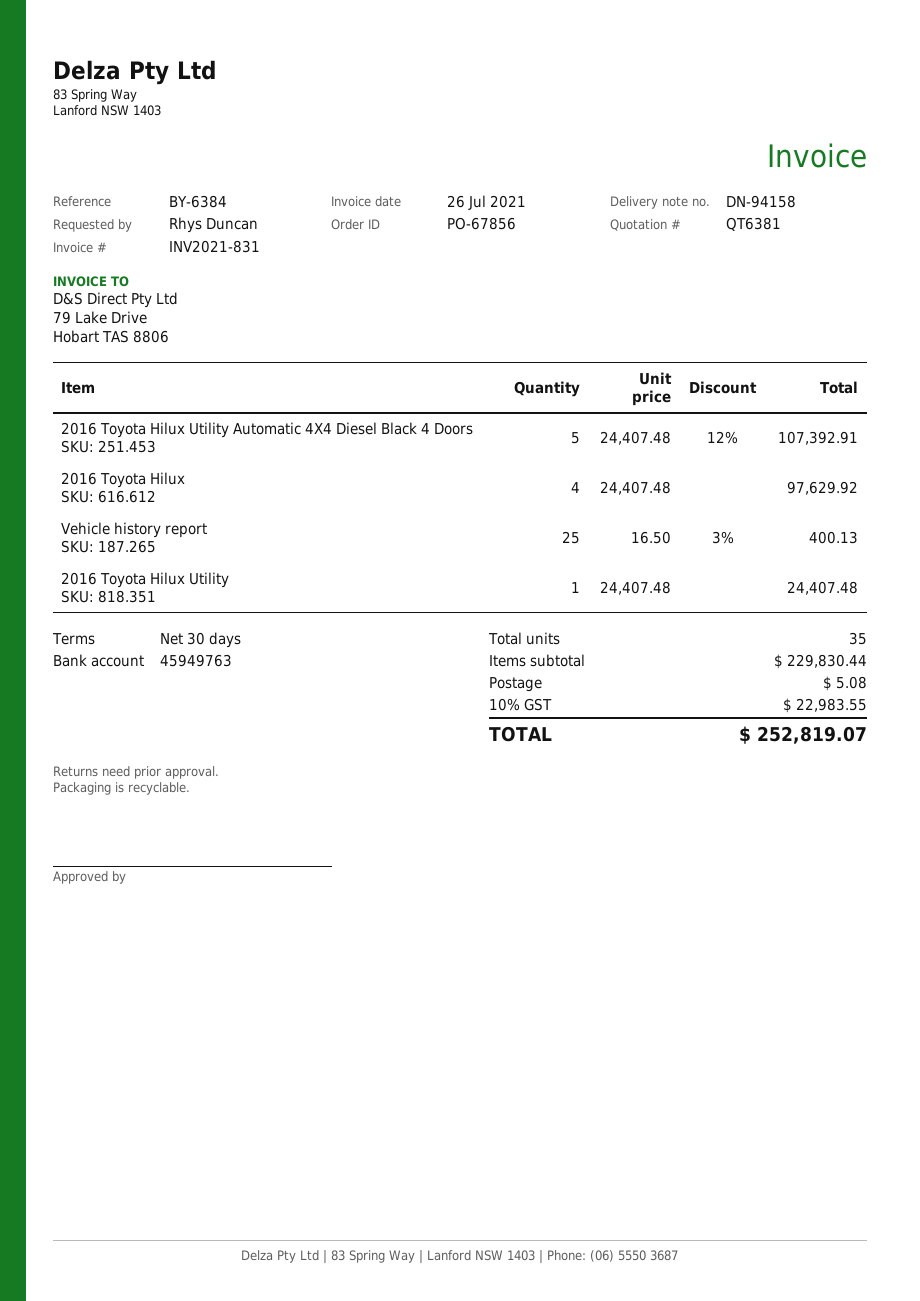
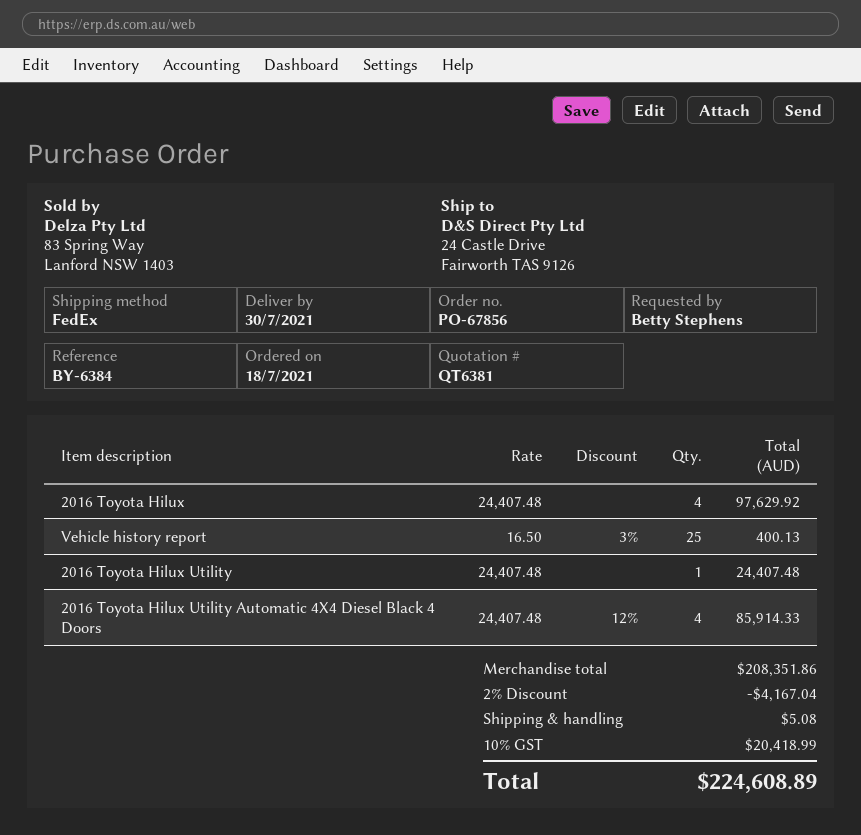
ordered by: Rhys Duncan -> Betty Stephens
2016 Toyota Hilux Utility Automatic 4X4 Diesel Black 4 Doors: 5 x 24407.48 - 12% = 107392.91 -> 4 x 24407.48 - 12% = 85914.33
subtotal: 229830.44 -> 208351.86
discount: none -> 2% = 4167.04
tax: 10% = 22983.55 -> 10% = 20418.99
total: 252819.07 -> 224608.89

